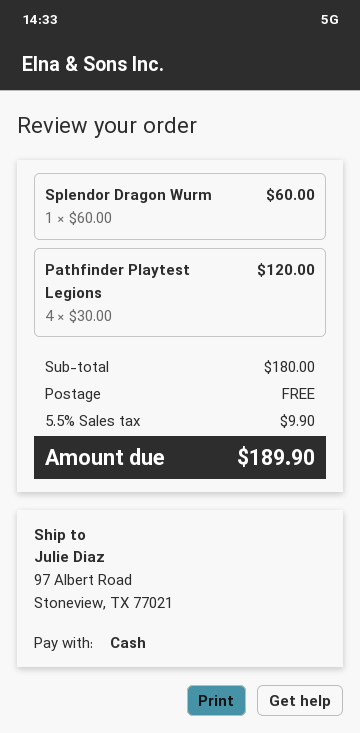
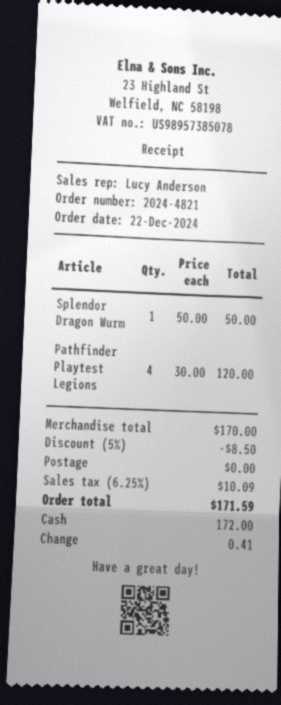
Splendor Dragon Wurm: 1 x 60.00 = 60.00 -> 1 x 50.00 = 50.00
subtotal: 180.00 -> 170.00
discount: none -> 5% = 8.50
tax: 5.5% = 9.90 -> 6.25% = 10.09
total: 189.90 -> 171.59

